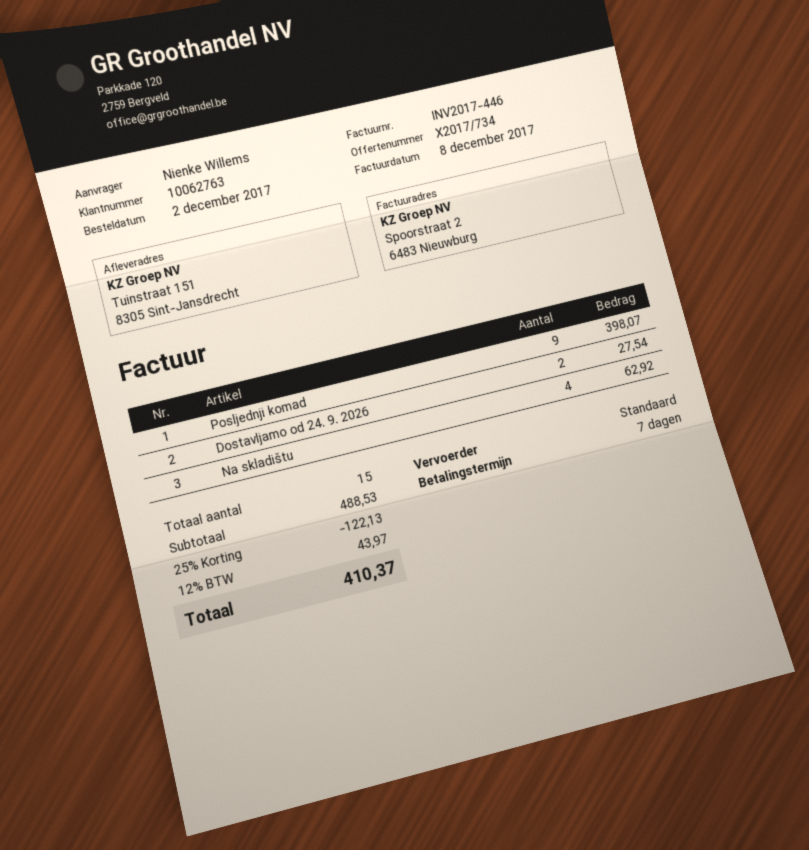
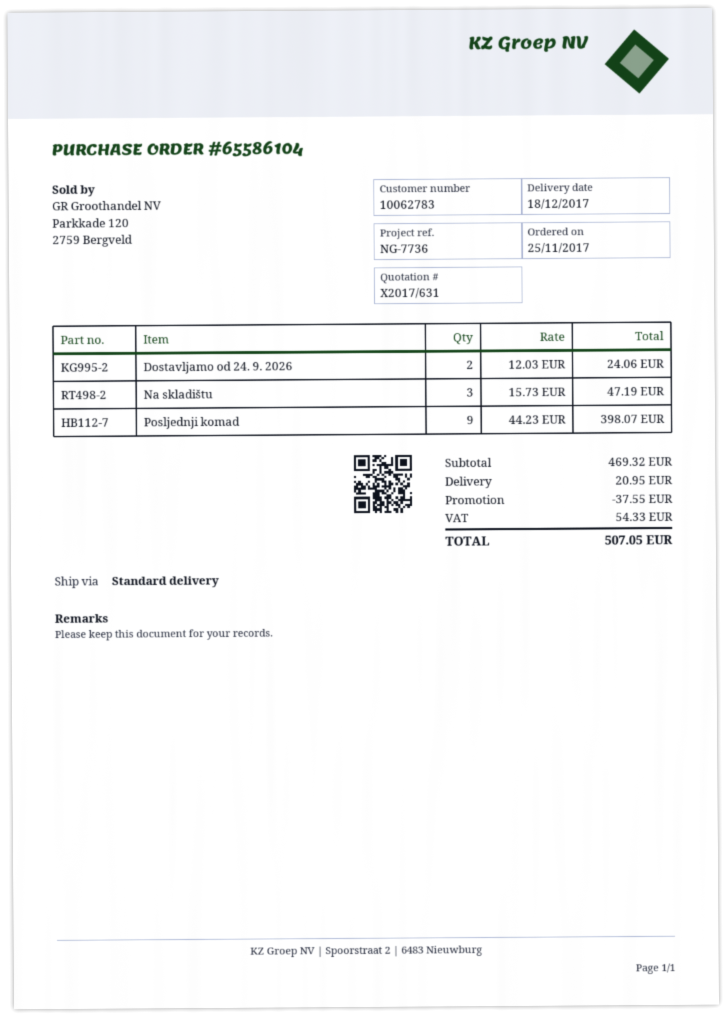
quote number: X2017/734 -> X2017/631
order date: 2017-12-02 -> 2017-11-25
customer number: 10062763 -> 10062783
Dostavljamo od 24. 9. 2026: 2 for 27.54 -> 2 for 24.06
Na skladištu: 4 for 62.92 -> 3 for 47.19
subtotal: 488.53 -> 469.32
discount: 122.13 -> 37.55
shipping: none -> 20.95
tax: 43.97 -> 54.33
total: 410.37 -> 507.05

